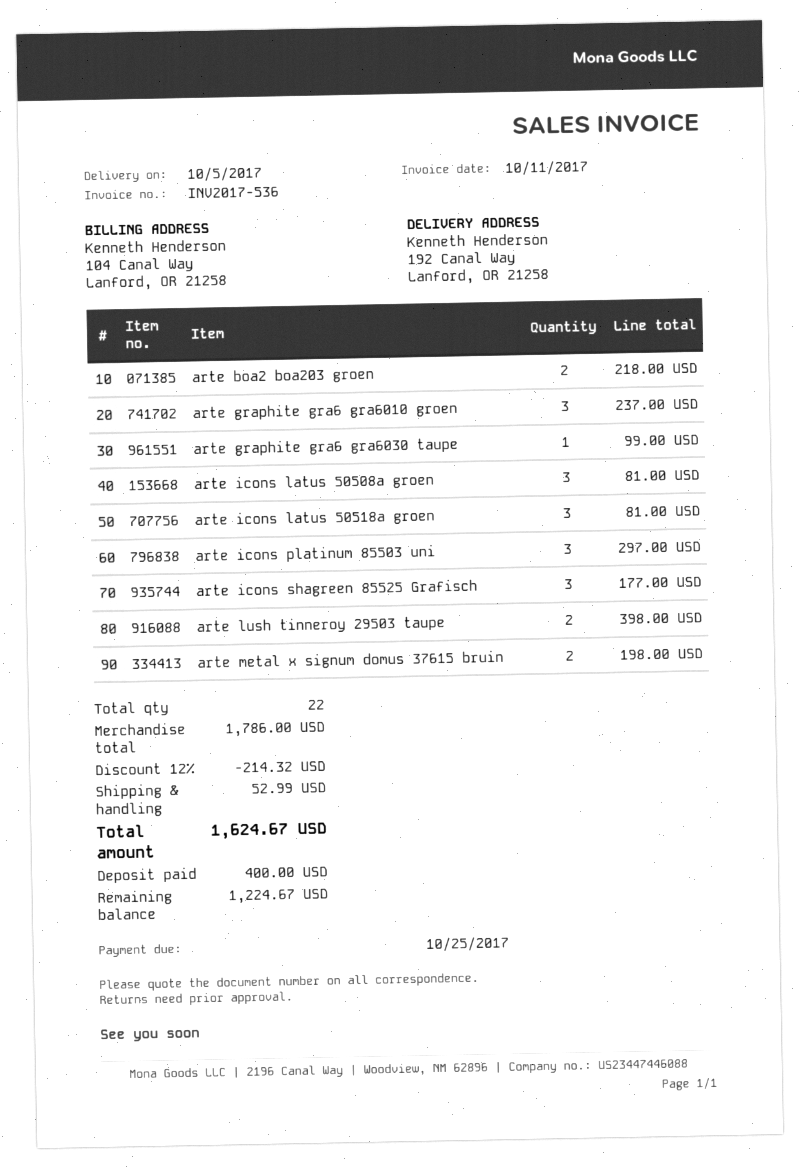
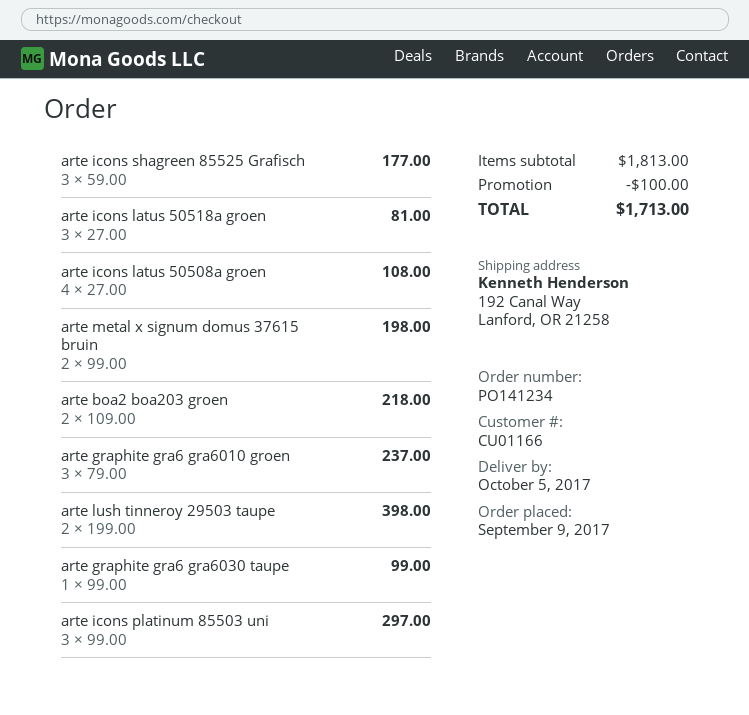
arte icons latus 50508a groen: 3 for 81.00 -> 4 for 108.00
subtotal: 1786.00 -> 1813.00
discount: 214.32 -> 100.00
shipping: 52.99 -> none
total: 1624.67 -> 1713.00

